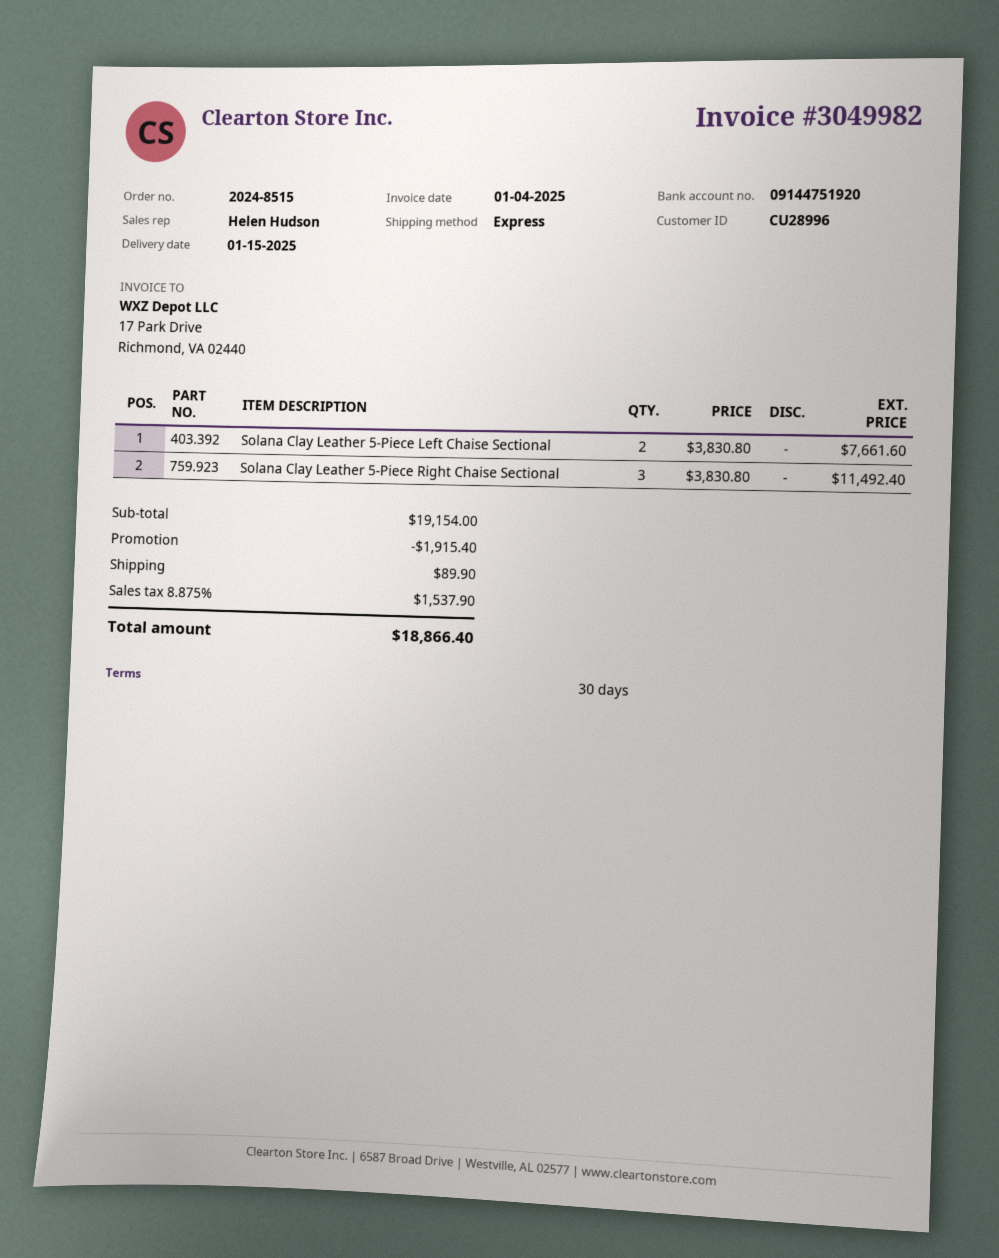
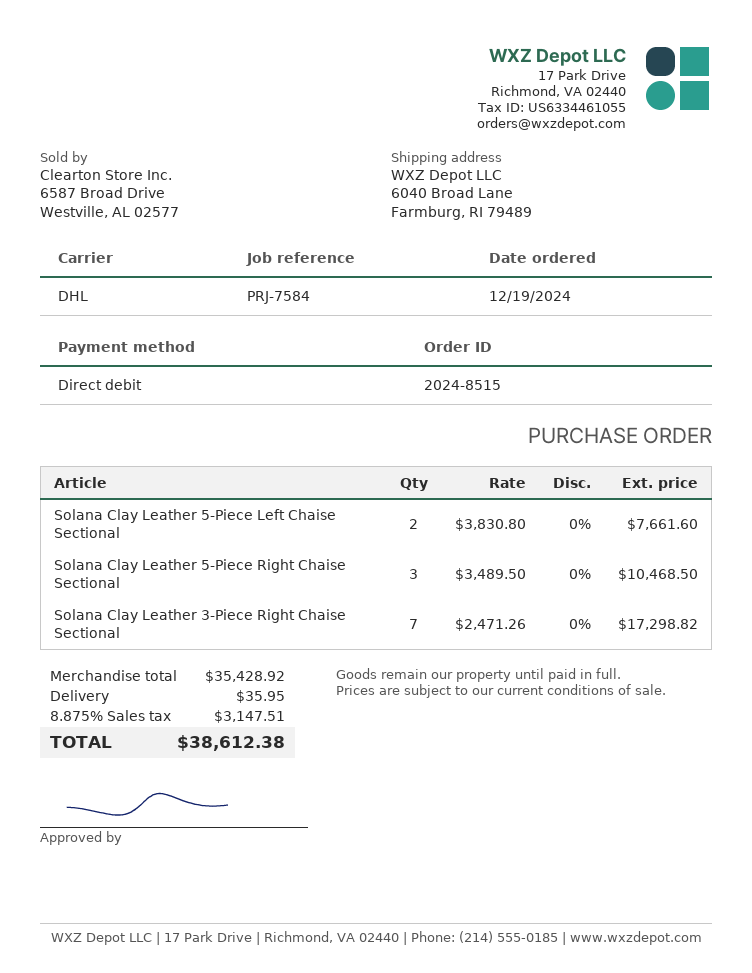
shipping method: express -> DHL
Solana Clay Leather 5-Piece Right Chaise Sectional: 3 x 3830.80 = 11492.40 -> 3 x 3489.50 = 10468.50
Solana Clay Leather 3-Piece Right Chaise Sectional: none -> 7 x 2471.26 = 17298.82
subtotal: 19154.00 -> 35428.92
discount: 1915.40 -> none
shipping: 89.90 -> 35.95
tax: 8.875% = 1537.90 -> 8.875% = 3147.51
total: 18866.40 -> 38612.38

